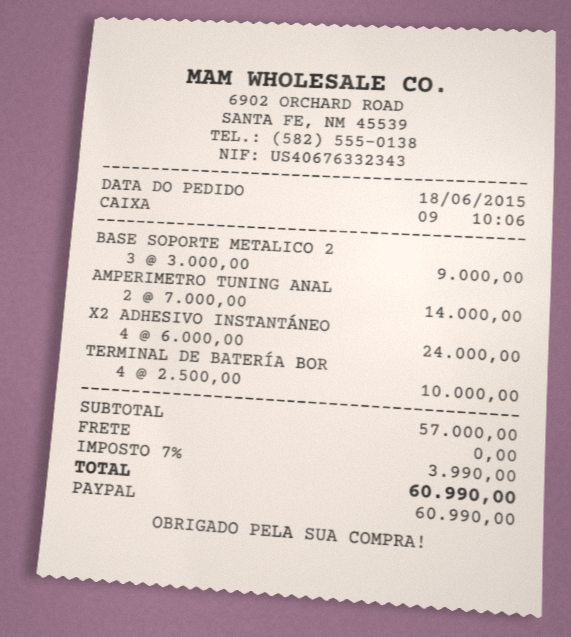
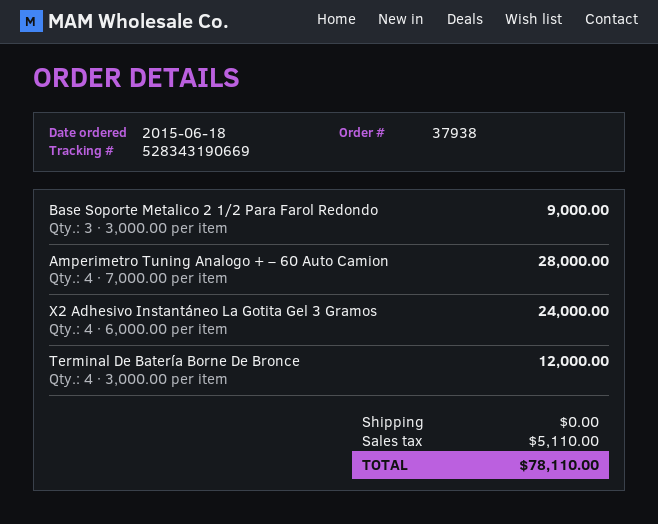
AMPERIMETRO TUNING ANAL: 2 x 7000.00 = 14000.00 -> 4 x 7000.00 = 28000.00
TERMINAL DE BATERÍA BOR: 4 x 2500.00 = 10000.00 -> 4 x 3000.00 = 12000.00
tax: 3990.00 -> 5110.00
total: 60990.00 -> 78110.00

